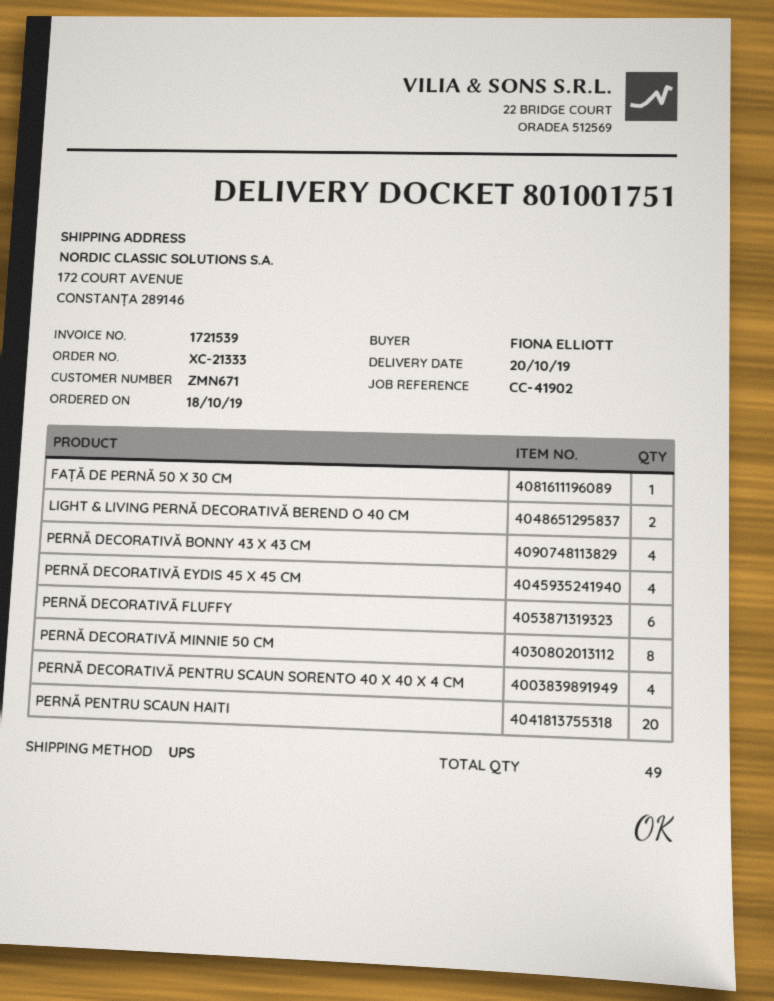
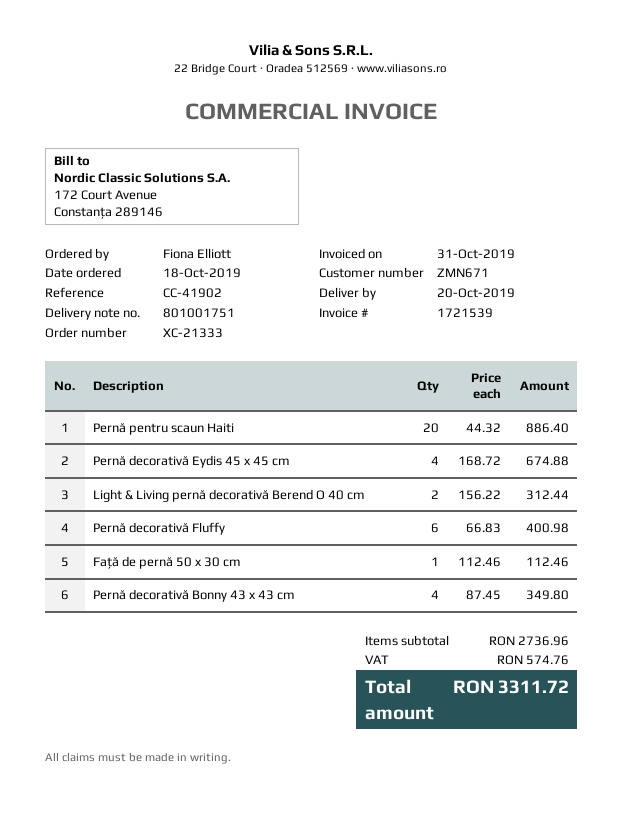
PERNĂ DECORATIVĂ MINNIE 50 CM: 8 -> none
PERNĂ DECORATIVĂ PENTRU SCAUN SORENTO 40 X 40 X 4 CM: 4 -> none

